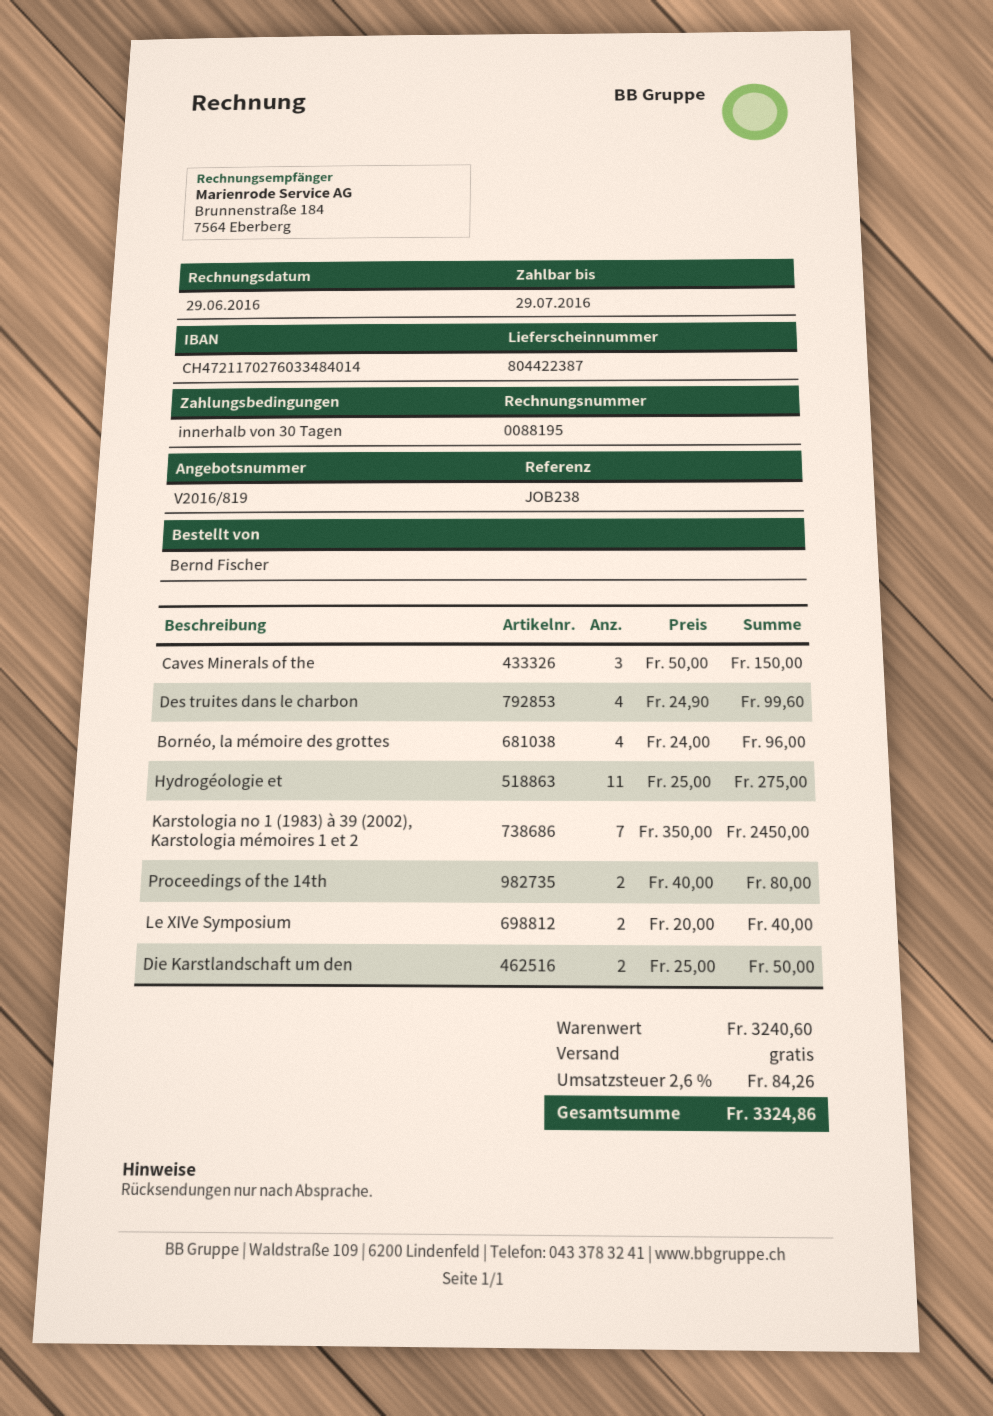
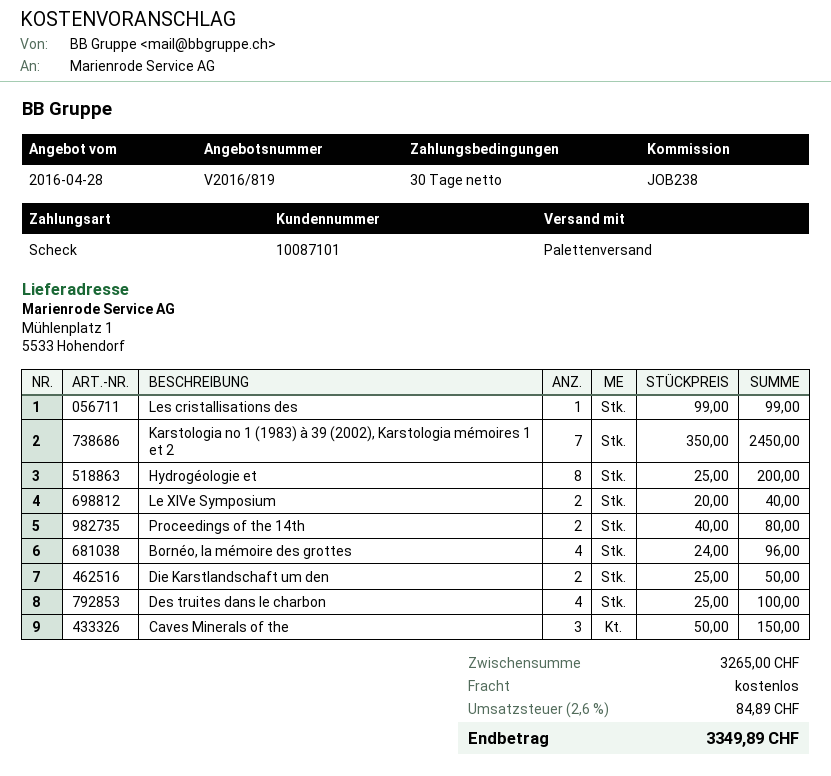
Des truites dans le charbon: 4 x 24.90 = 99.60 -> 4 x 25.00 = 100.00
Hydrogéologie et: 11 x 25.00 = 275.00 -> 8 x 25.00 = 200.00
Les cristallisations des: none -> 1 x 99.00 = 99.00
subtotal: 3240.60 -> 3265.00
tax: 2.6% = 84.26 -> 2.6% = 84.89
total: 3324.86 -> 3349.89

